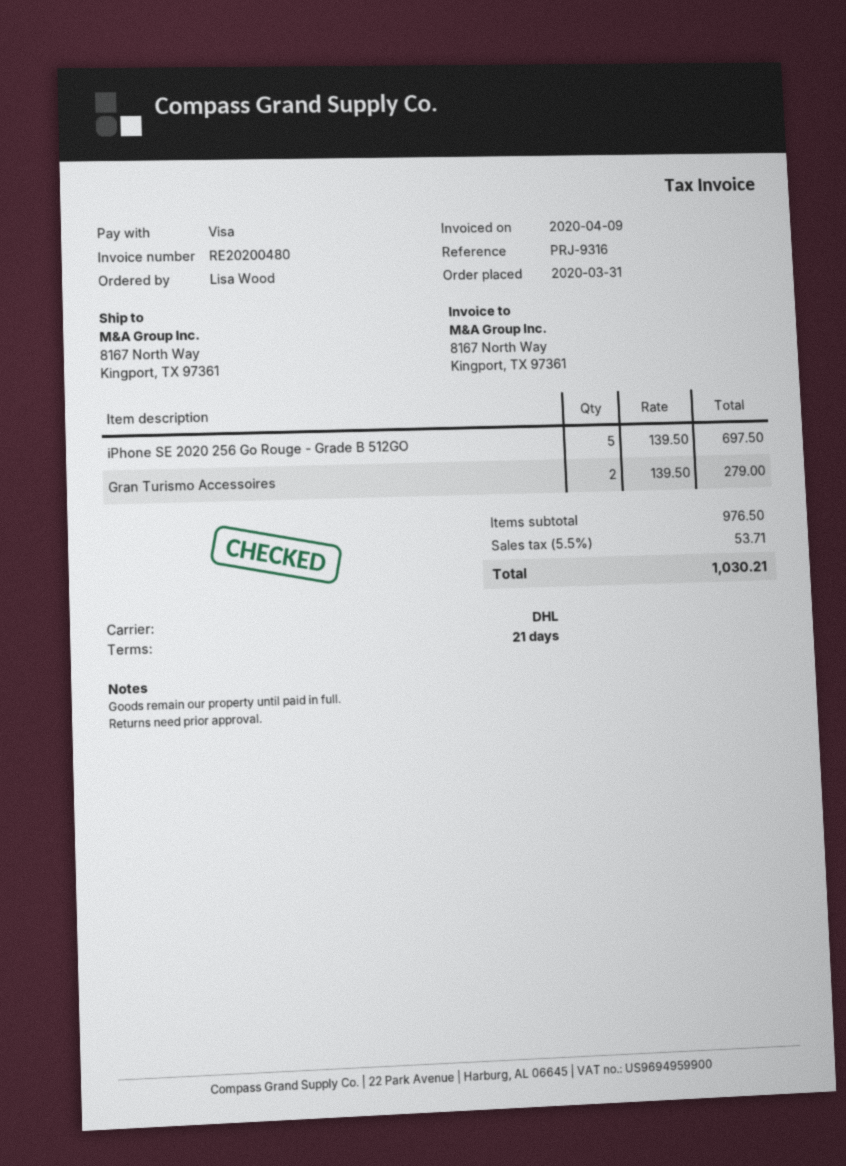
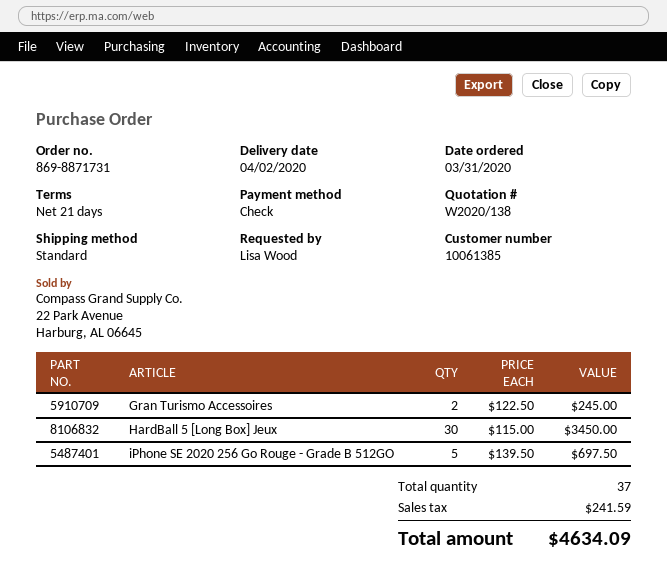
payment method: Visa -> cheque
shipping method: DHL -> standard
Gran Turismo Accessoires: 2 x 139.50 = 279.00 -> 2 x 122.50 = 245.00
HardBall 5 [Long Box] Jeux: none -> 30 x 115.00 = 3450.00
tax: 53.71 -> 241.59
total: 1030.21 -> 4634.09

